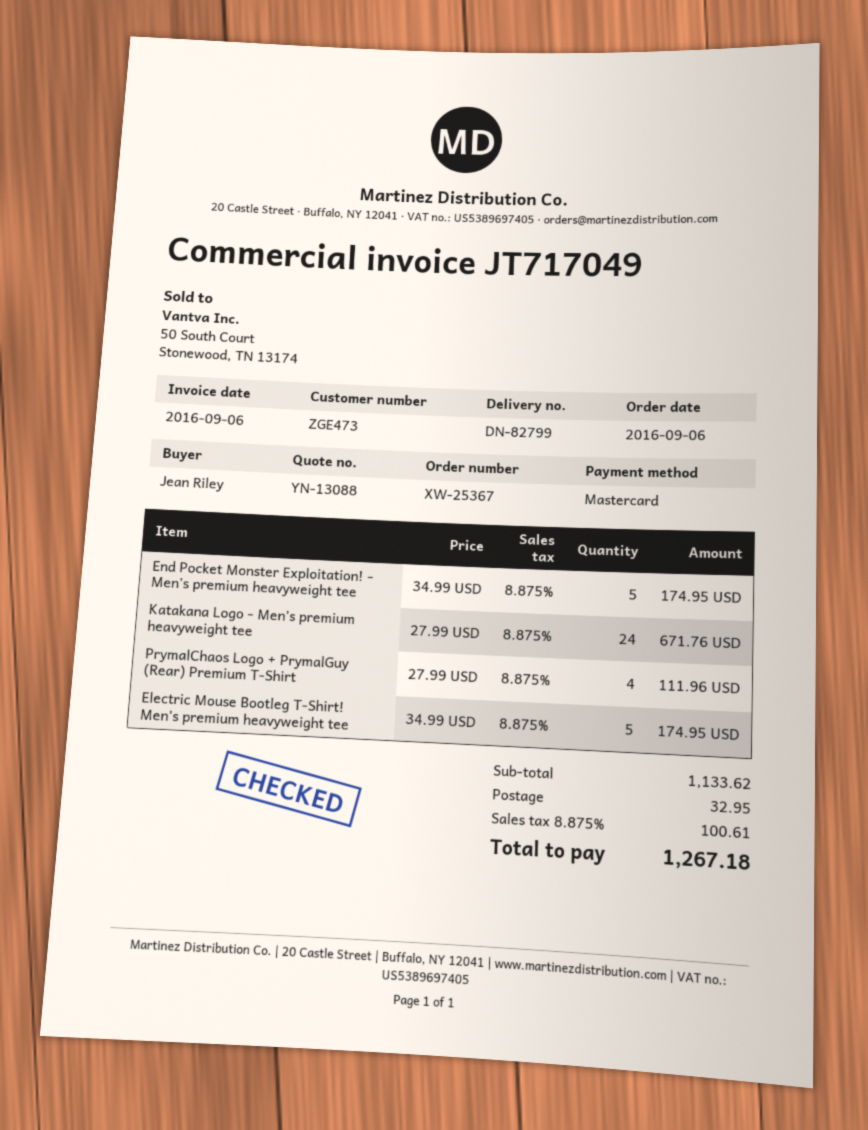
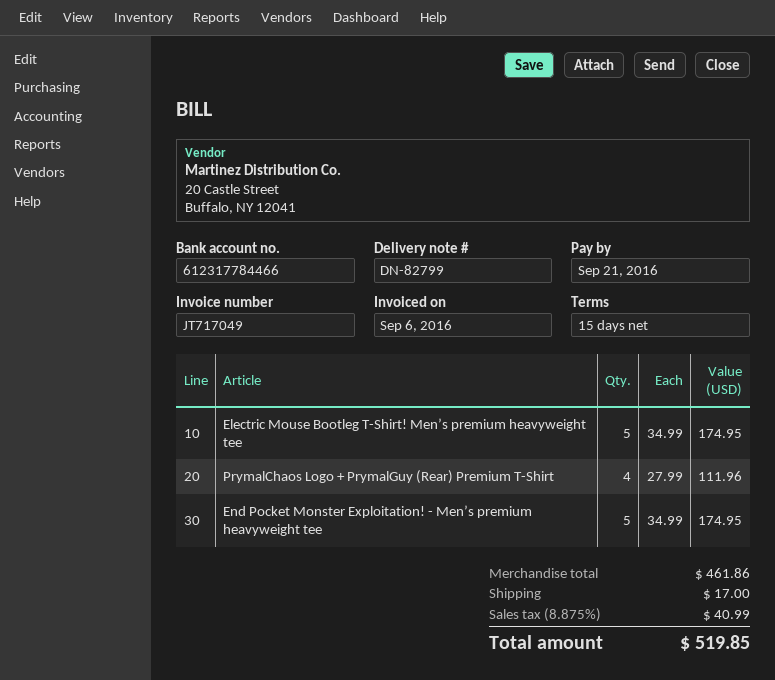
Katakana Logo - Men’s premium heavyweight tee: 24 x 27.99 = 671.76 -> none
subtotal: 1133.62 -> 461.86
shipping: 32.95 -> 17.00
tax: 8.875% = 100.61 -> 8.875% = 40.99
total: 1267.18 -> 519.85

